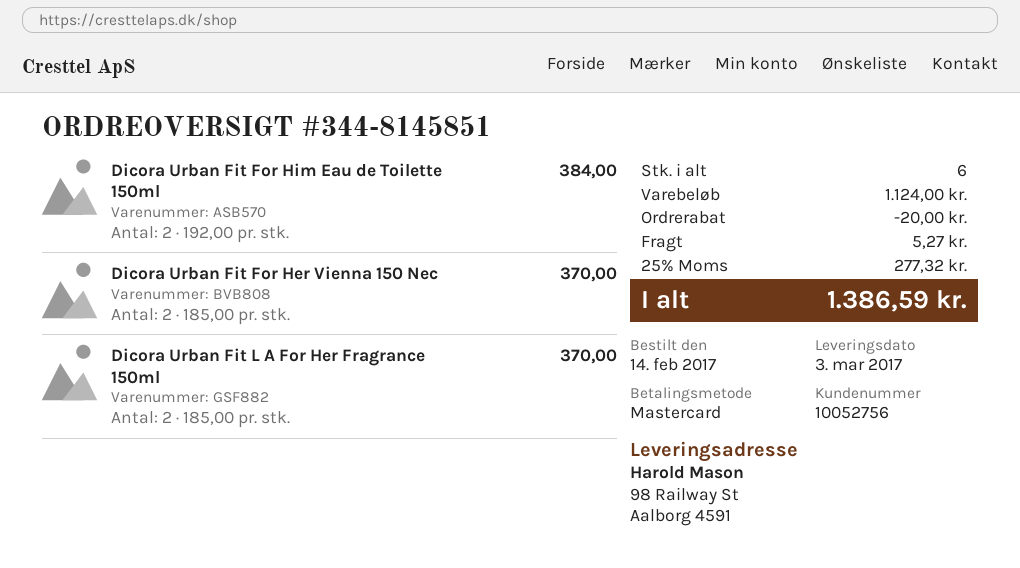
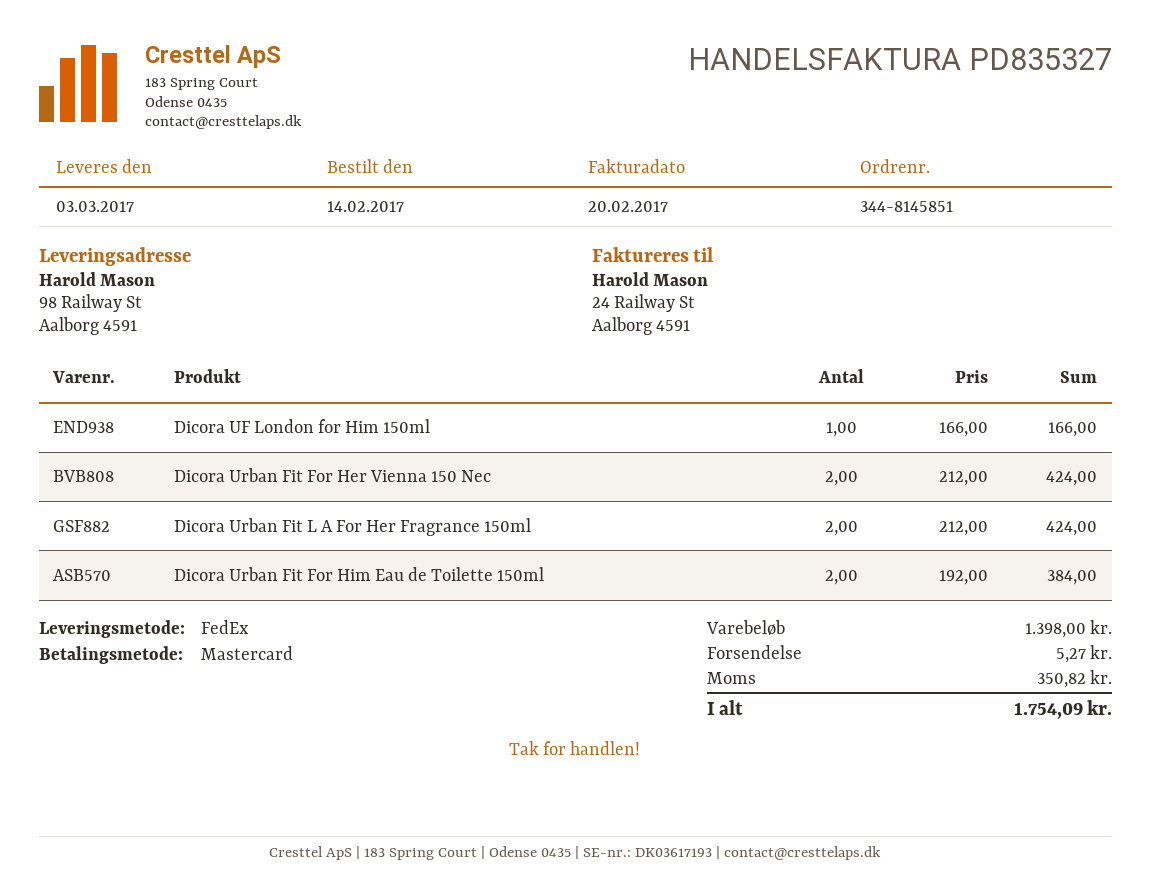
Dicora Urban Fit For Her Vienna 150 Nec: 2 x 185.00 = 370.00 -> 2 x 212.00 = 424.00
Dicora Urban Fit L A For Her Fragrance 150ml: 2 x 185.00 = 370.00 -> 2 x 212.00 = 424.00
Dicora UF London for Him 150ml: none -> 1 x 166.00 = 166.00
subtotal: 1124.00 -> 1398.00
discount: 20.00 -> none
tax: 277.32 -> 350.82
total: 1386.59 -> 1754.09

